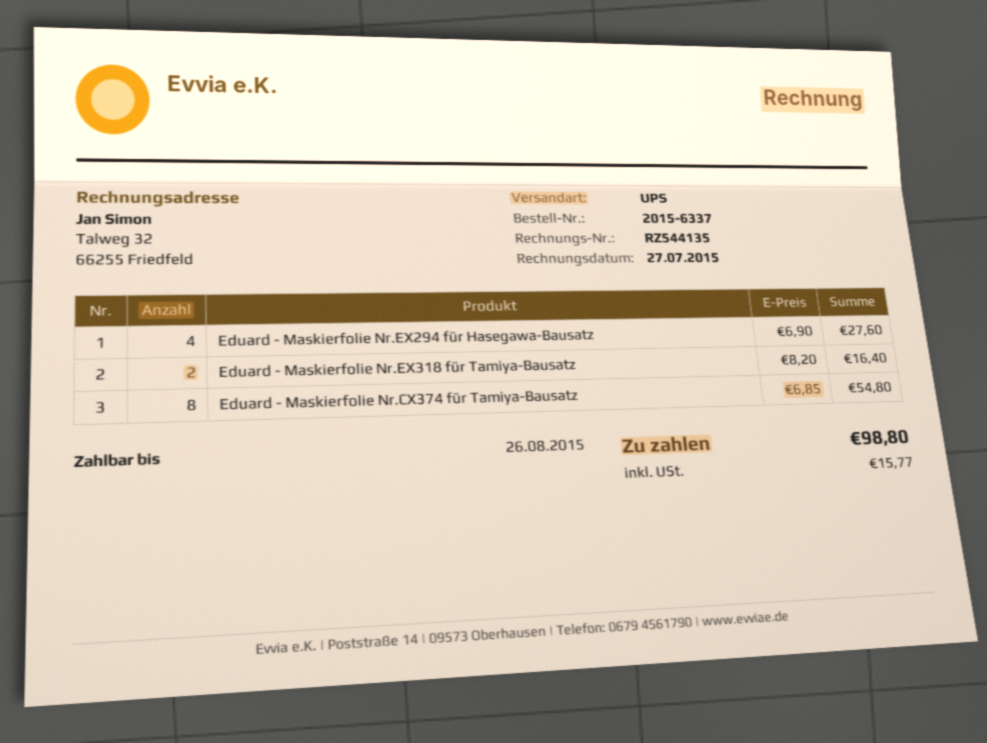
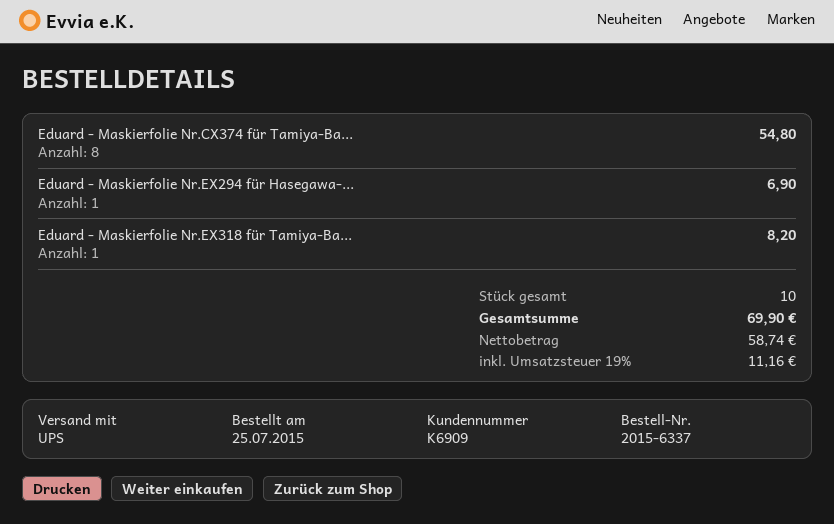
Eduard - Maskierfolie Nr.EX294 für Hasegawa-Bausatz: 4 for 27.60 -> 1 for 6.90
Eduard - Maskierfolie Nr.EX318 für Tamiya-Bausatz: 2 for 16.40 -> 1 for 8.20
tax: 15.77 -> 11.16
total: 98.80 -> 69.90

